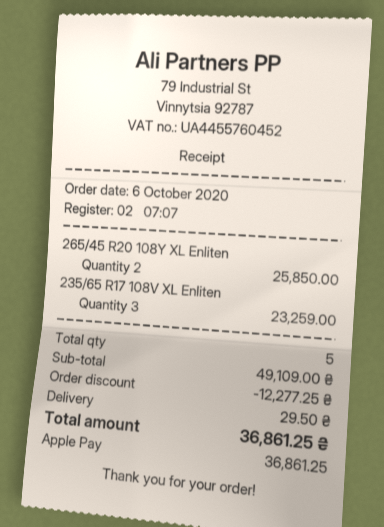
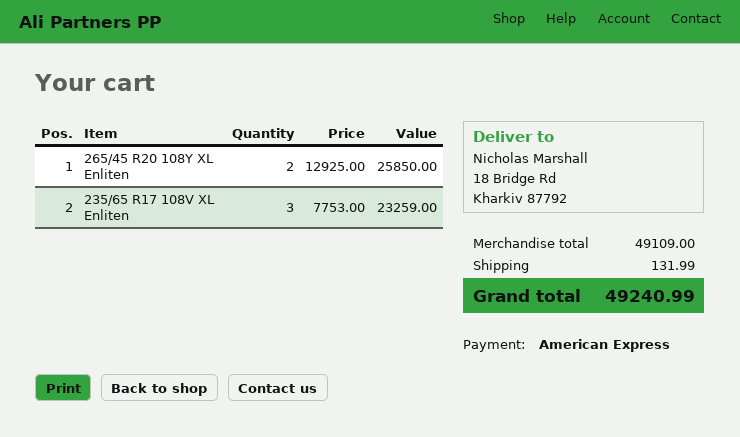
payment method: Apple Pay -> American Express
discount: 12277.25 -> none
shipping: 29.50 -> 131.99
total: 36861.25 -> 49240.99

